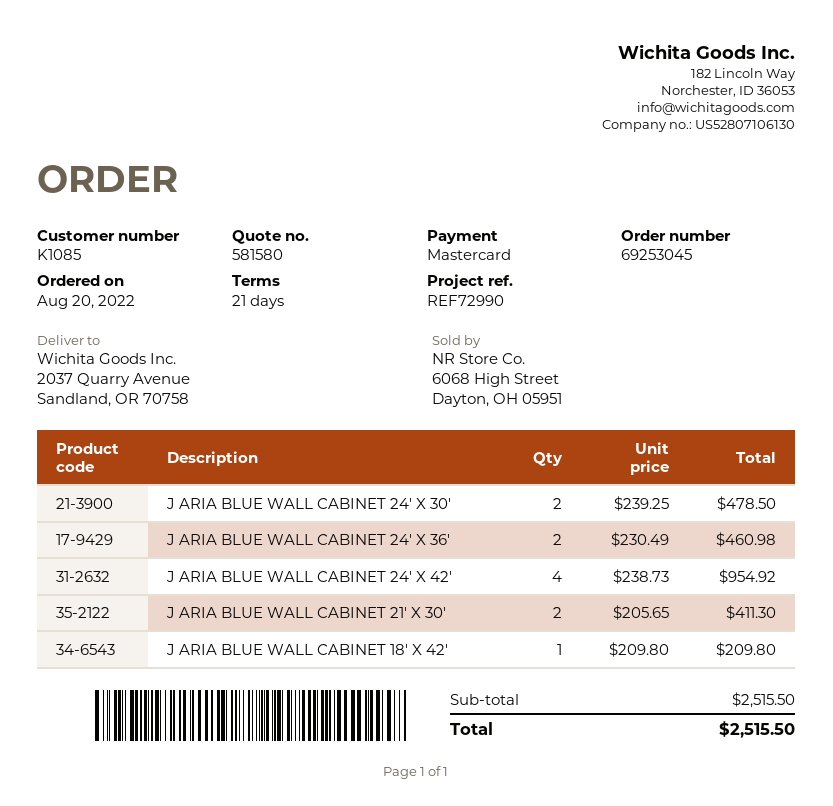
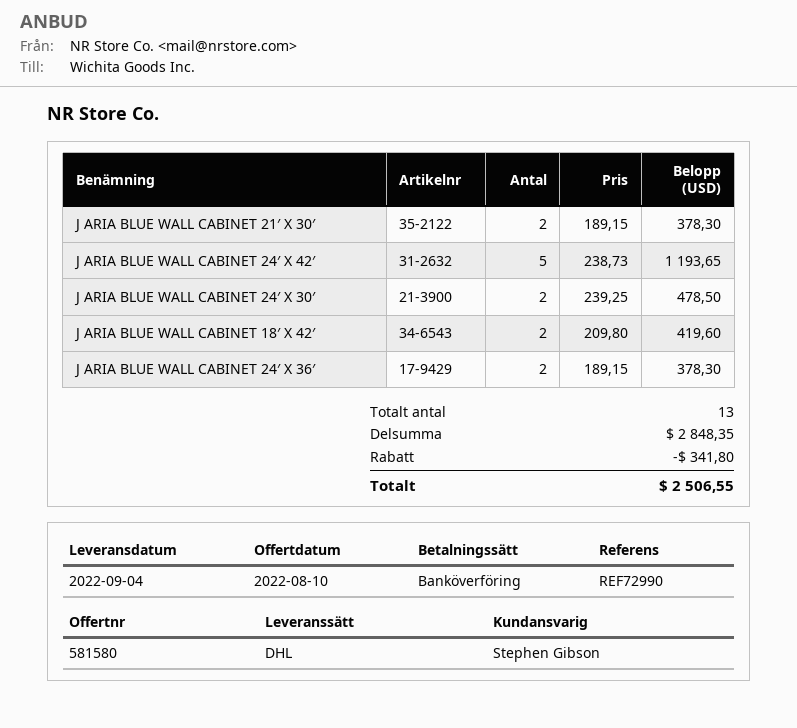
payment method: Mastercard -> bank transfer
J ARIA BLUE WALL CABINET 24′ X 36′: 2 x 230.49 = 460.98 -> 2 x 189.15 = 378.30
J ARIA BLUE WALL CABINET 24′ X 42′: 4 x 238.73 = 954.92 -> 5 x 238.73 = 1193.65
J ARIA BLUE WALL CABINET 21′ X 30′: 2 x 205.65 = 411.30 -> 2 x 189.15 = 378.30
J ARIA BLUE WALL CABINET 18′ X 42′: 1 x 209.80 = 209.80 -> 2 x 209.80 = 419.60
subtotal: 2515.50 -> 2848.35
discount: none -> 341.80
total: 2515.50 -> 2506.55

